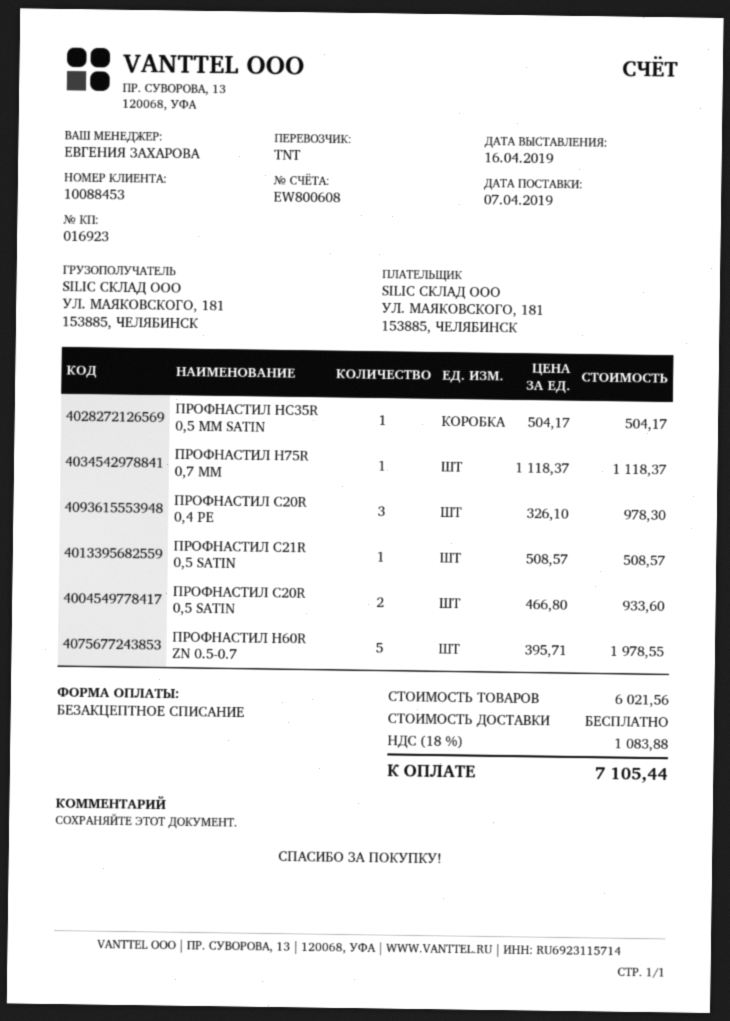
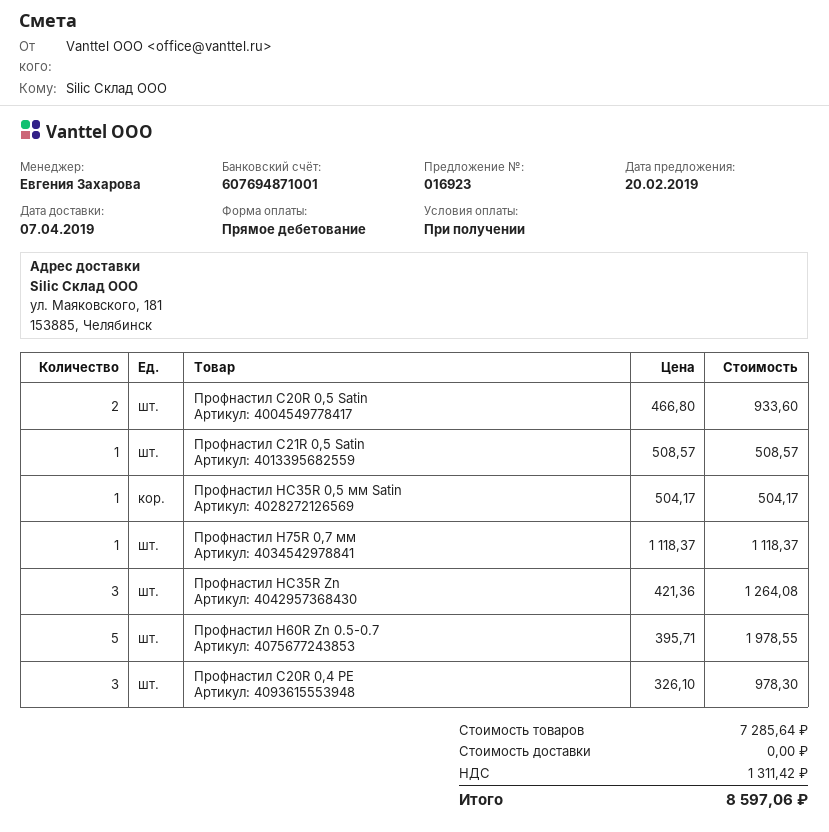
Профнастил НС35R Zn: none -> 3 x 421.36 = 1264.08
subtotal: 6021.56 -> 7285.64
tax: 1083.88 -> 1311.42
total: 7105.44 -> 8597.06

